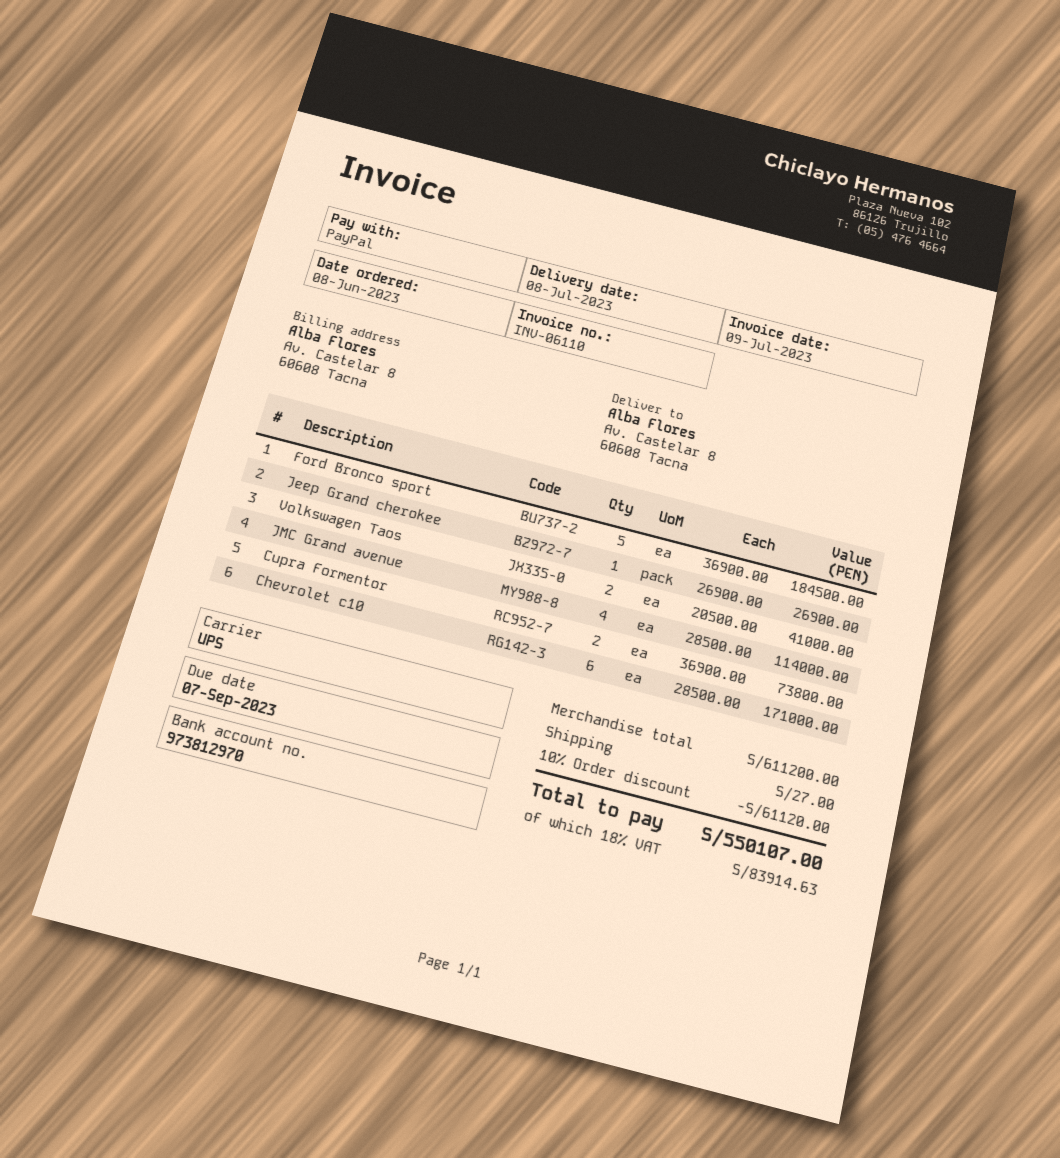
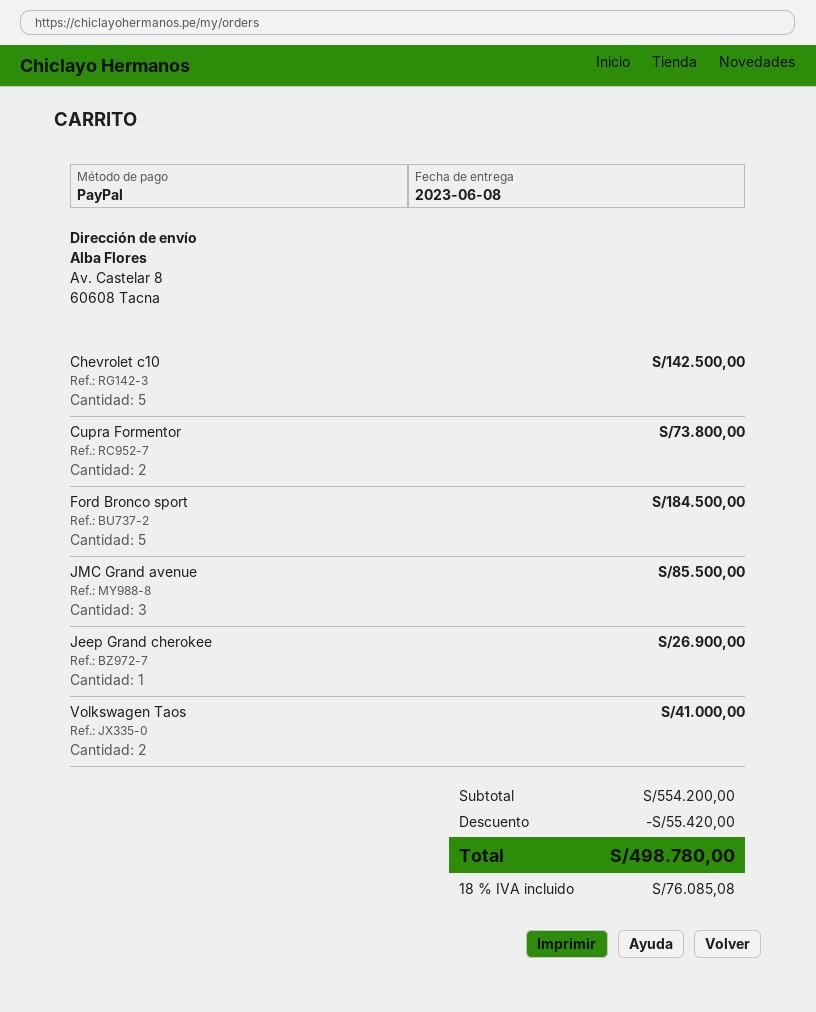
delivery date: 2023-07-08 -> 2023-06-08
JMC Grand avenue: 4 for 114000.00 -> 3 for 85500.00
Chevrolet c10: 6 for 171000.00 -> 5 for 142500.00
subtotal: 611200.00 -> 554200.00
discount: 61120.00 -> 55420.00
shipping: 27.00 -> none
tax: 18% = 83914.63 -> 18% = 76085.08
total: 550107.00 -> 498780.00

